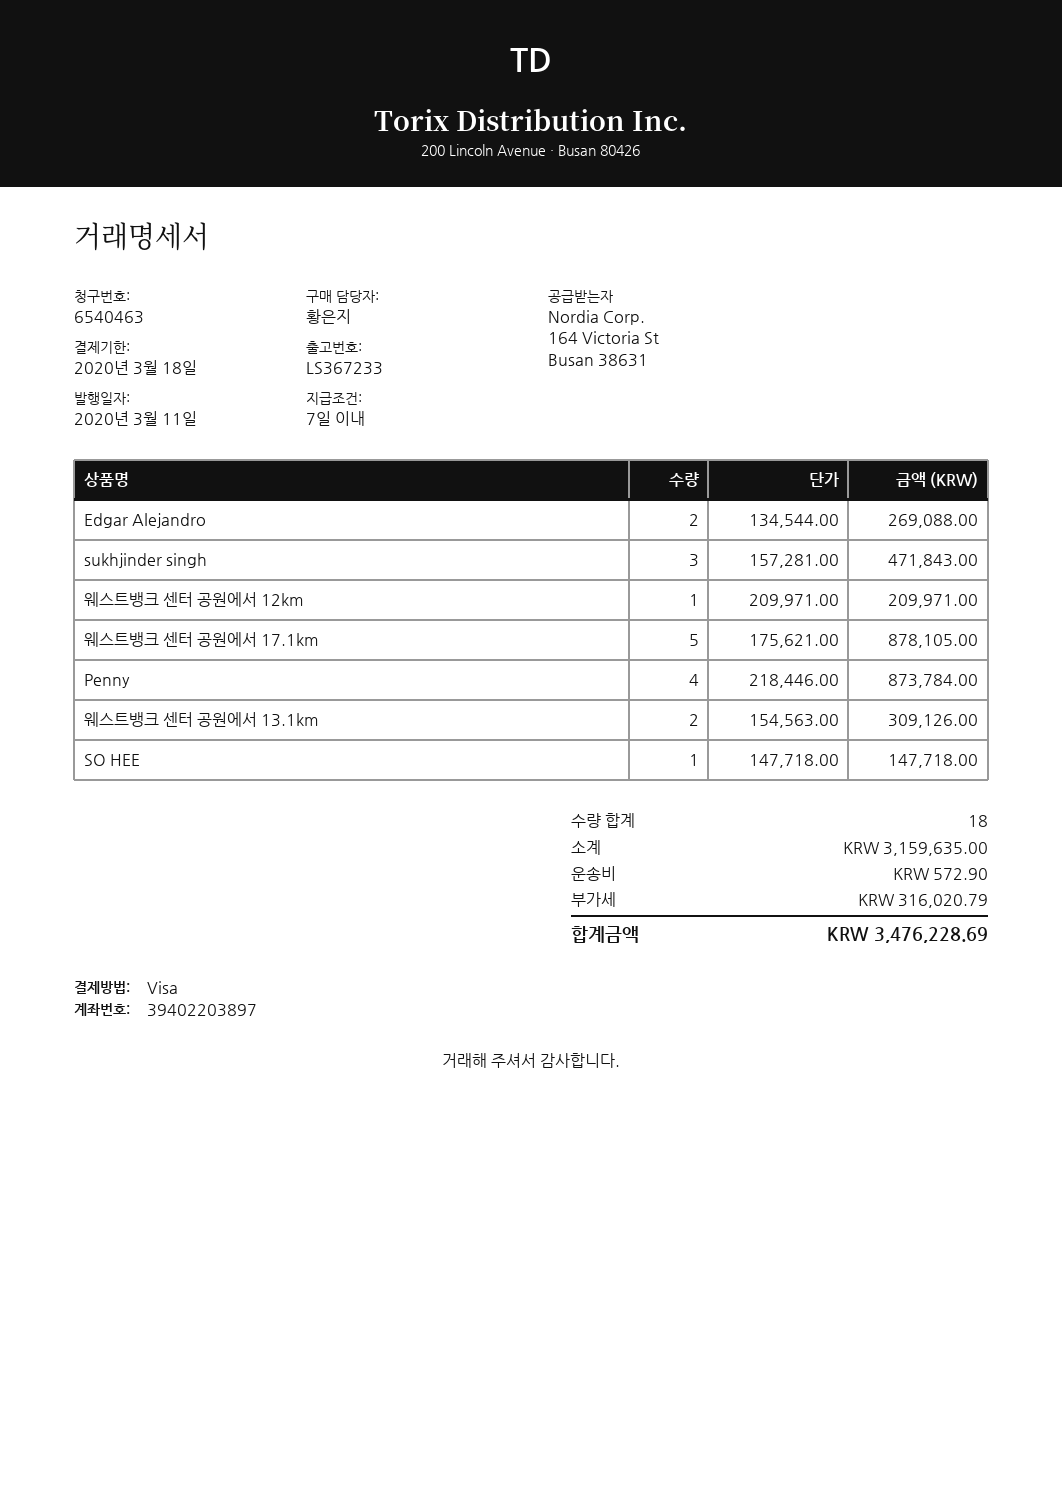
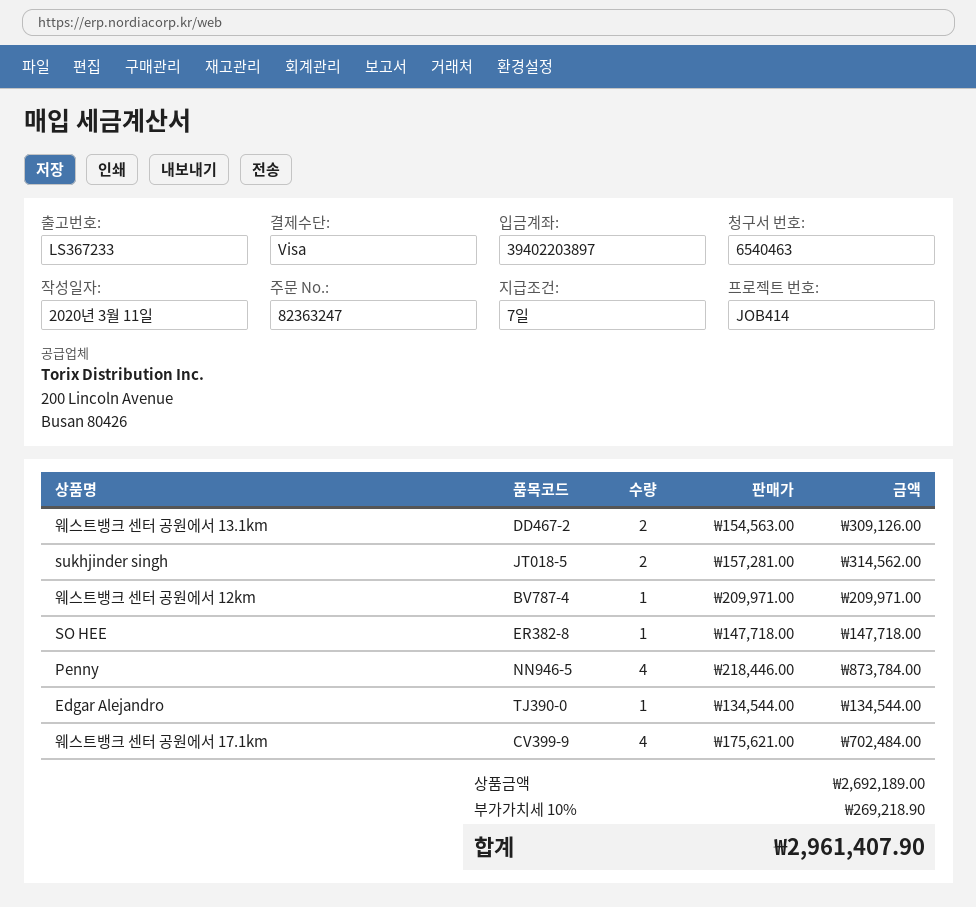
Edgar Alejandro: 2 x 134544.00 = 269088.00 -> 1 x 134544.00 = 134544.00
sukhjinder singh: 3 x 157281.00 = 471843.00 -> 2 x 157281.00 = 314562.00
웨스트뱅크 센터 공원에서 17.1km: 5 x 175621.00 = 878105.00 -> 4 x 175621.00 = 702484.00
subtotal: 3159635.00 -> 2692189.00
shipping: 572.90 -> none
tax: 316020.79 -> 269218.90
total: 3476228.69 -> 2961407.90

